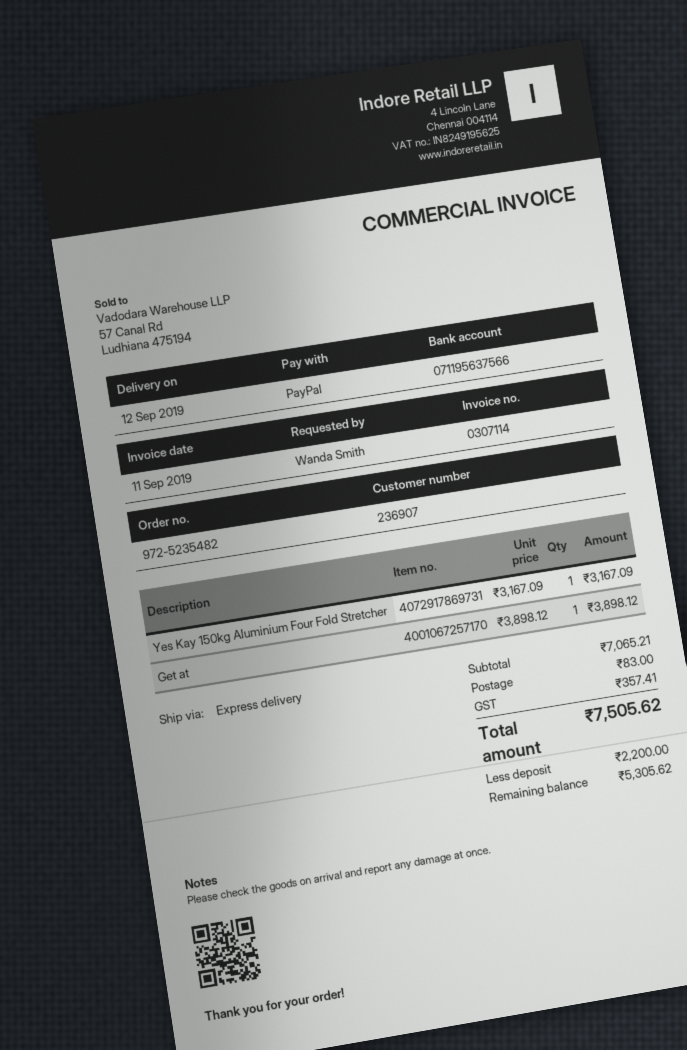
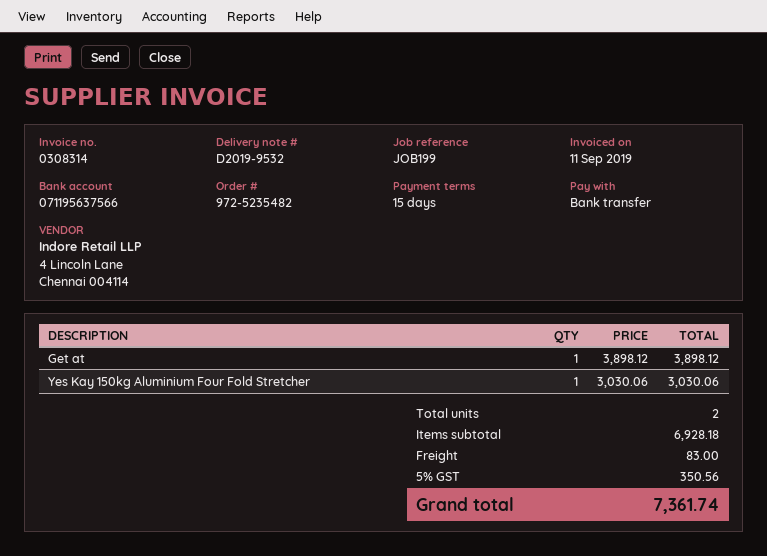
invoice number: 0307114 -> 0308314
payment method: PayPal -> bank transfer
Yes Kay 150kg Aluminium Four Fold Stretcher: 1 x 3167.09 = 3167.09 -> 1 x 3030.06 = 3030.06
subtotal: 7065.21 -> 6928.18
tax: 357.41 -> 350.56
total: 7505.62 -> 7361.74

